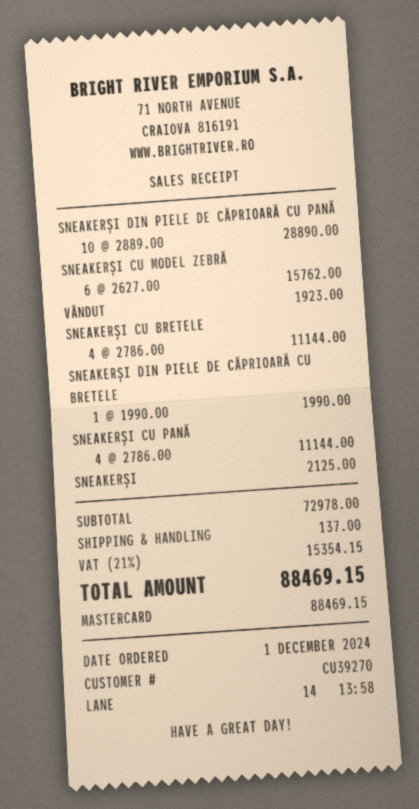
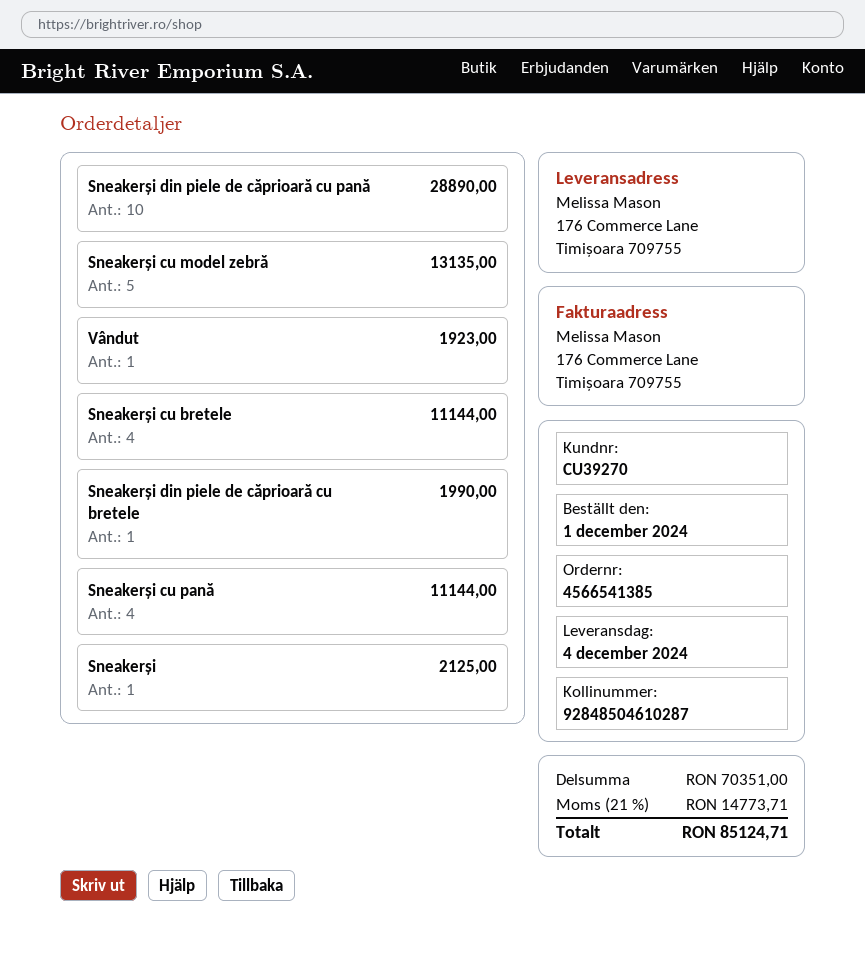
SNEAKERȘI CU MODEL ZEBRĂ: 6 for 15762.00 -> 5 for 13135.00
subtotal: 72978.00 -> 70351.00
shipping: 137.00 -> none
tax: 21% = 15354.15 -> 21% = 14773.71
total: 88469.15 -> 85124.71

